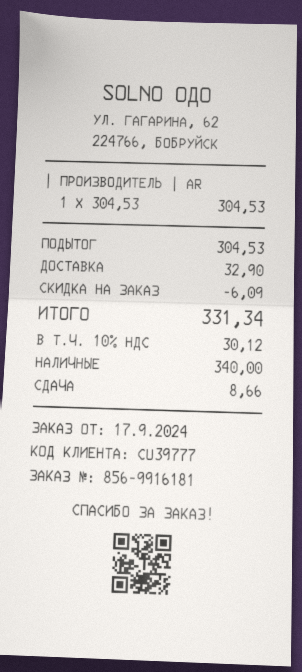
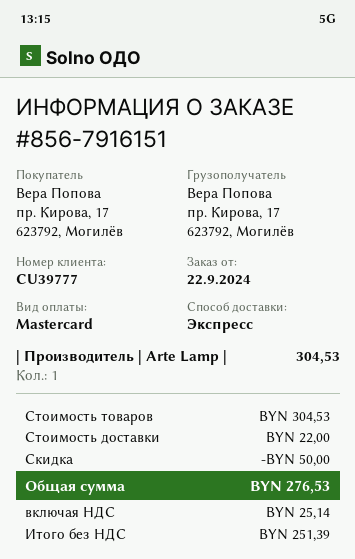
order number: 856-9916181 -> 856-7916151
order date: 2024-09-17 -> 2024-09-22
payment method: cash -> Mastercard
discount: 6.09 -> 50.00
shipping: 32.90 -> 22.00
tax: 30.12 -> 25.14
total: 331.34 -> 276.53

